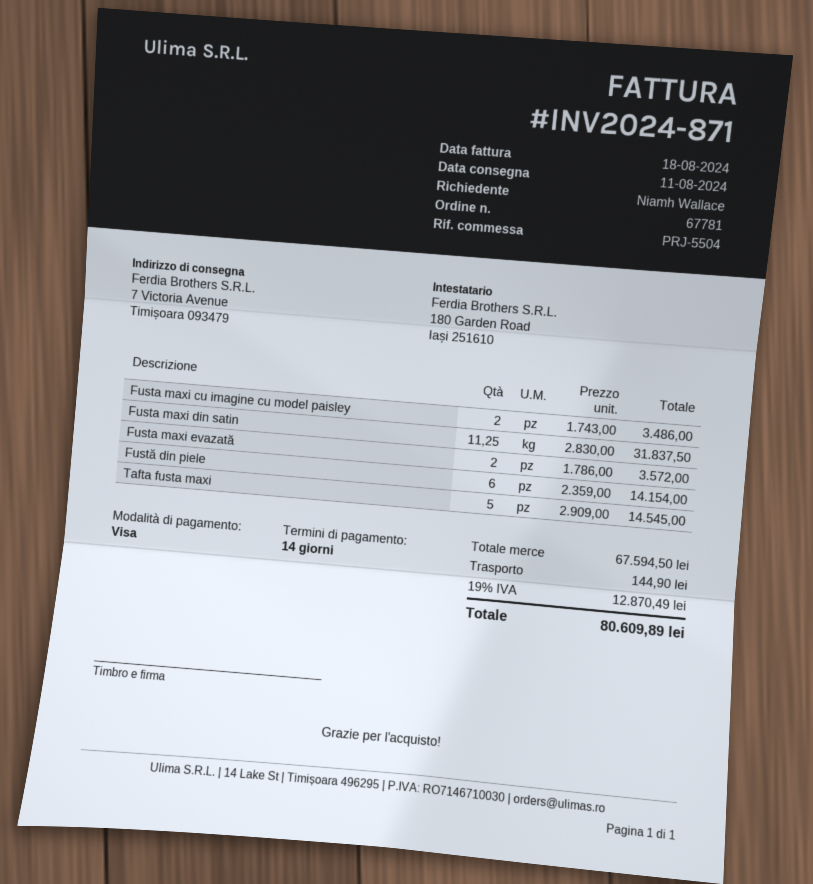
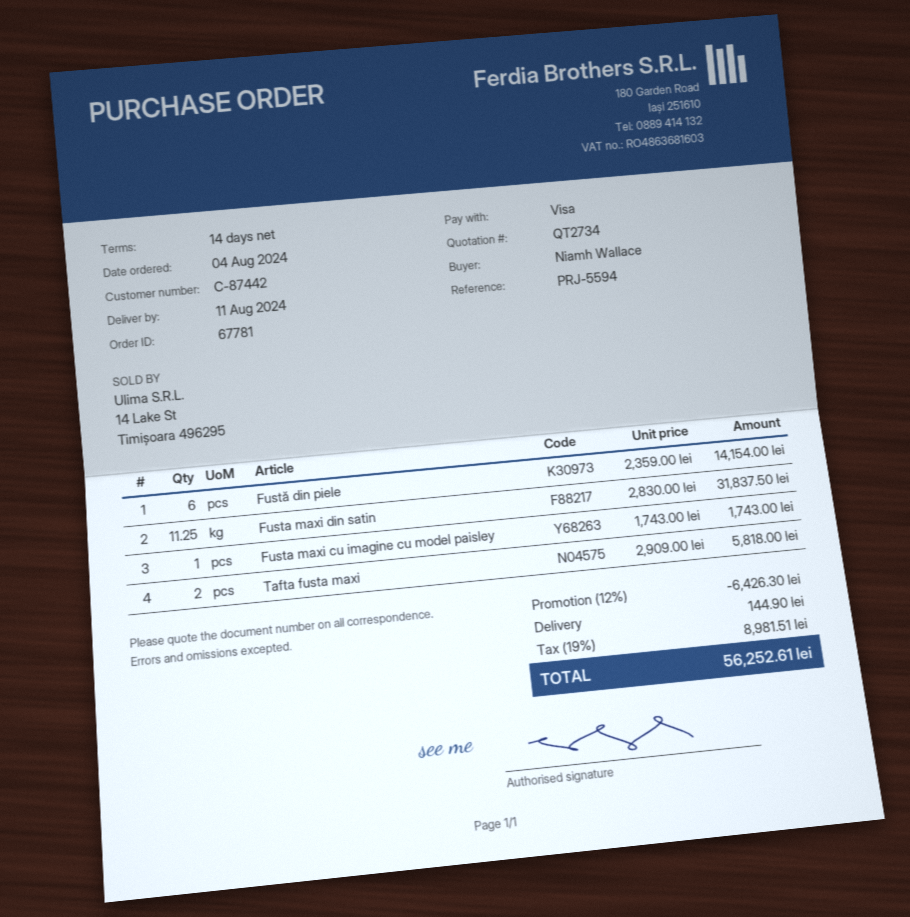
reference: PRJ-5504 -> PRJ-5594
Fusta maxi cu imagine cu model paisley: 2 x 1743.00 = 3486.00 -> 1 x 1743.00 = 1743.00
Fusta maxi evazată: 2 x 1786.00 = 3572.00 -> none
Tafta fusta maxi: 5 x 2909.00 = 14545.00 -> 2 x 2909.00 = 5818.00
discount: none -> 12% = 6426.30
tax: 19% = 12870.49 -> 19% = 8981.51
total: 80609.89 -> 56252.61

